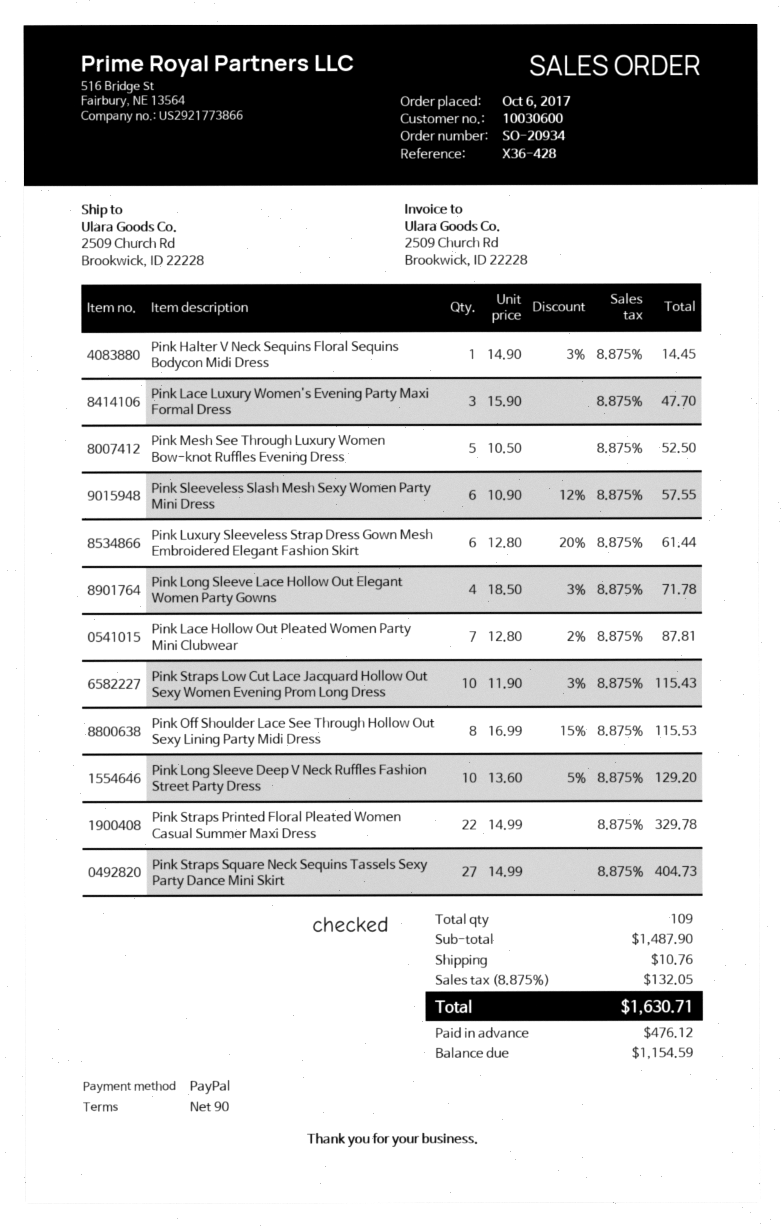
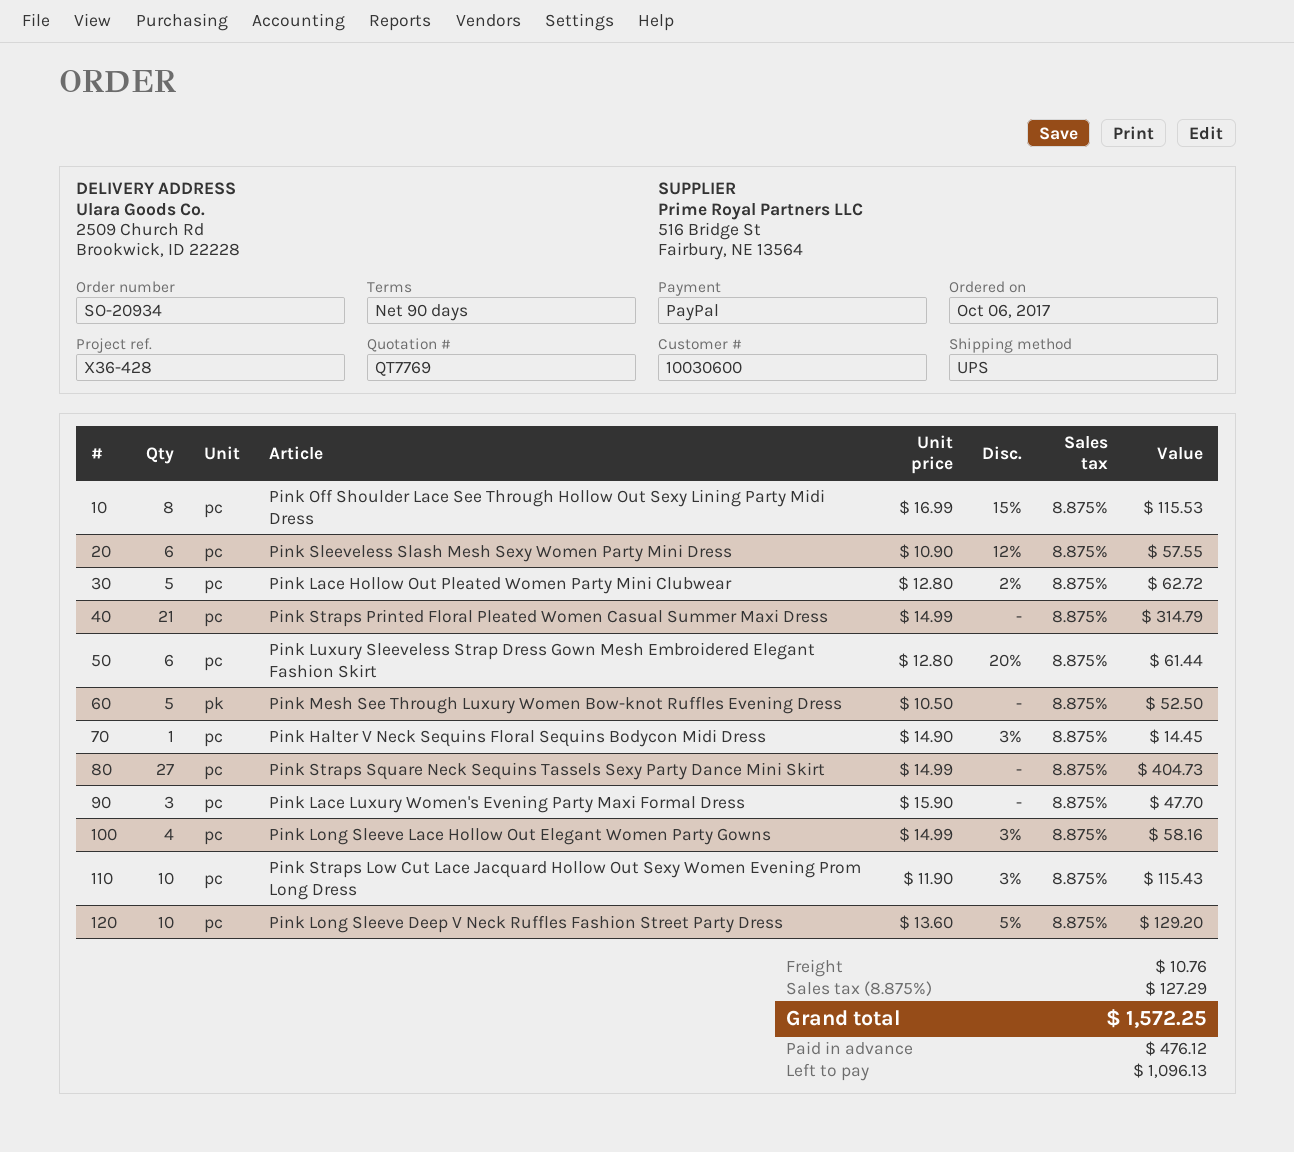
Pink Long Sleeve Lace Hollow Out Elegant Women Party Gowns: 4 x 18.50 - 3% = 71.78 -> 4 x 14.99 - 3% = 58.16
Pink Lace Hollow Out Pleated Women Party Mini Clubwear: 7 x 12.80 - 2% = 87.81 -> 5 x 12.80 - 2% = 62.72
Pink Straps Printed Floral Pleated Women Casual Summer Maxi Dress: 22 x 14.99 = 329.78 -> 21 x 14.99 = 314.79
tax: 8.875% = 132.05 -> 8.875% = 127.29
total: 1630.71 -> 1572.25
balance: 1154.59 -> 1096.13

